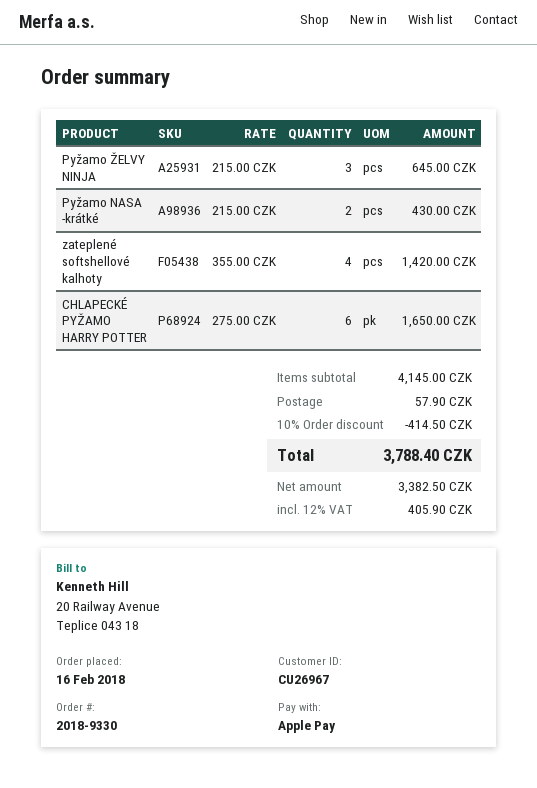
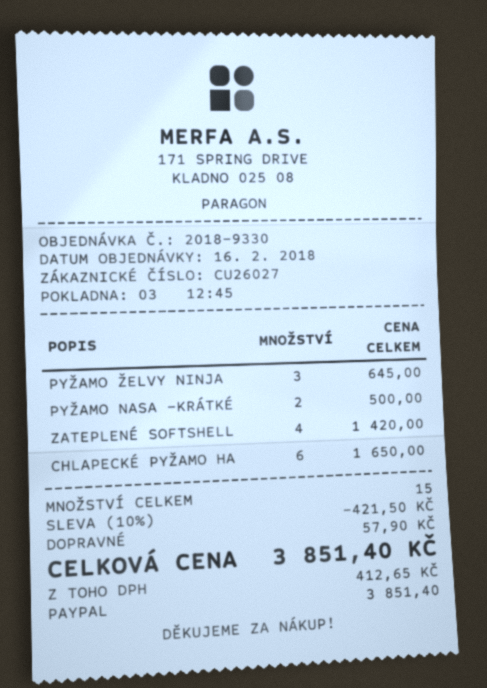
customer number: CU26967 -> CU26027
payment method: Apple Pay -> PayPal
Pyžamo NASA -krátké: 2 for 430.00 -> 2 for 500.00
discount: 10% = 414.50 -> 10% = 421.50
tax: 405.90 -> 412.65
total: 3788.40 -> 3851.40

